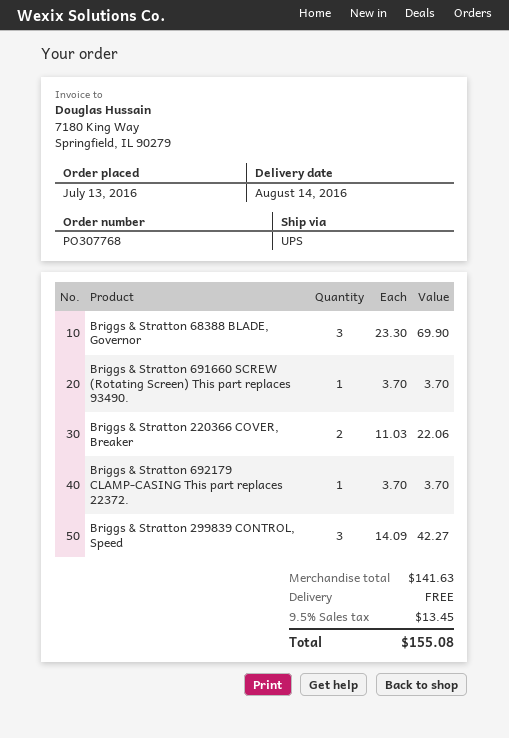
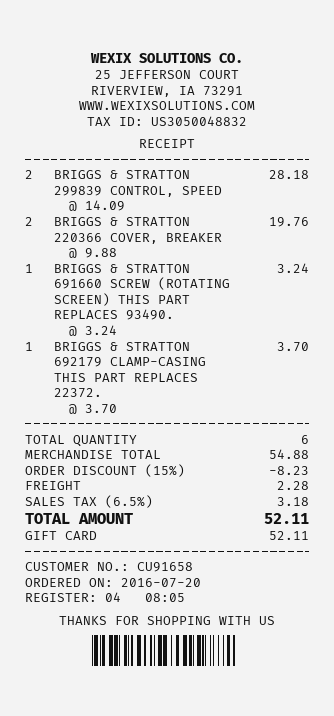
order date: 2016-07-13 -> 2016-07-20
Briggs & Stratton 68388 BLADE, Governor: 3 x 23.30 = 69.90 -> none
Briggs & Stratton 691660 SCREW (Rotating Screen) This part replaces 93490.: 1 x 3.70 = 3.70 -> 1 x 3.24 = 3.24
Briggs & Stratton 220366 COVER, Breaker: 2 x 11.03 = 22.06 -> 2 x 9.88 = 19.76
Briggs & Stratton 299839 CONTROL, Speed: 3 x 14.09 = 42.27 -> 2 x 14.09 = 28.18
subtotal: 141.63 -> 54.88
discount: none -> 15% = 8.23
shipping: 0.00 -> 2.28
tax: 9.5% = 13.45 -> 6.5% = 3.18
total: 155.08 -> 52.11

